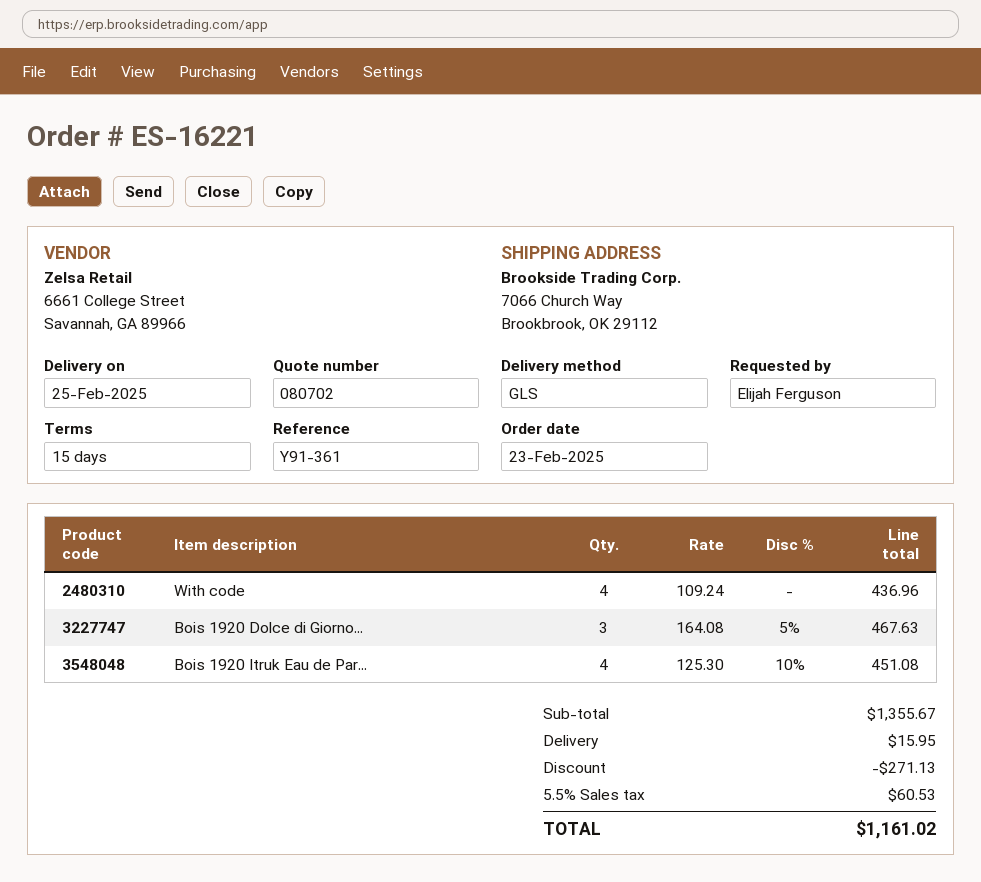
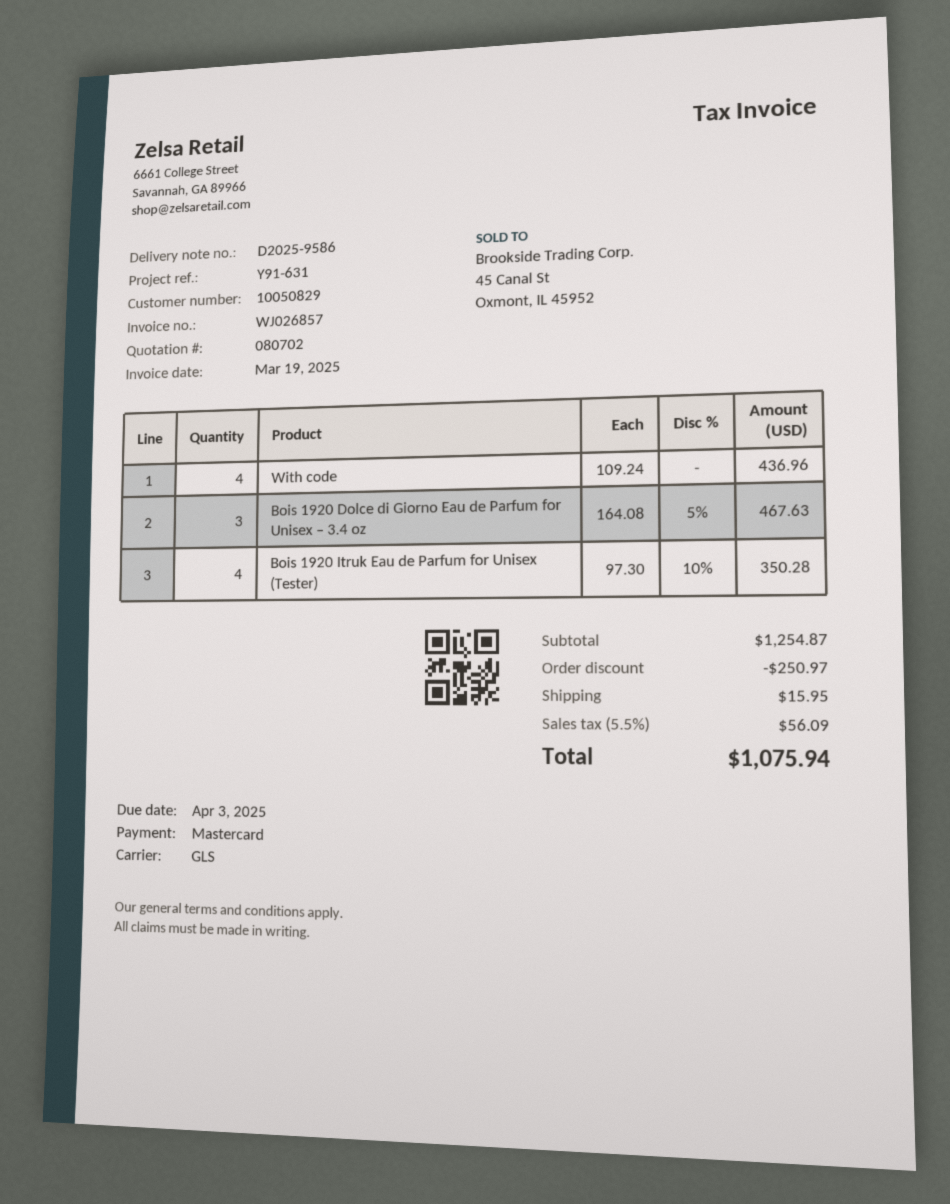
reference: Y91-361 -> Y91-631
Bois 1920 Itruk Eau de Par...: 4 x 125.30 - 10% = 451.08 -> 4 x 97.30 - 10% = 350.28
subtotal: 1355.67 -> 1254.87
discount: 271.13 -> 250.97
tax: 5.5% = 60.53 -> 5.5% = 56.09
total: 1161.02 -> 1075.94

